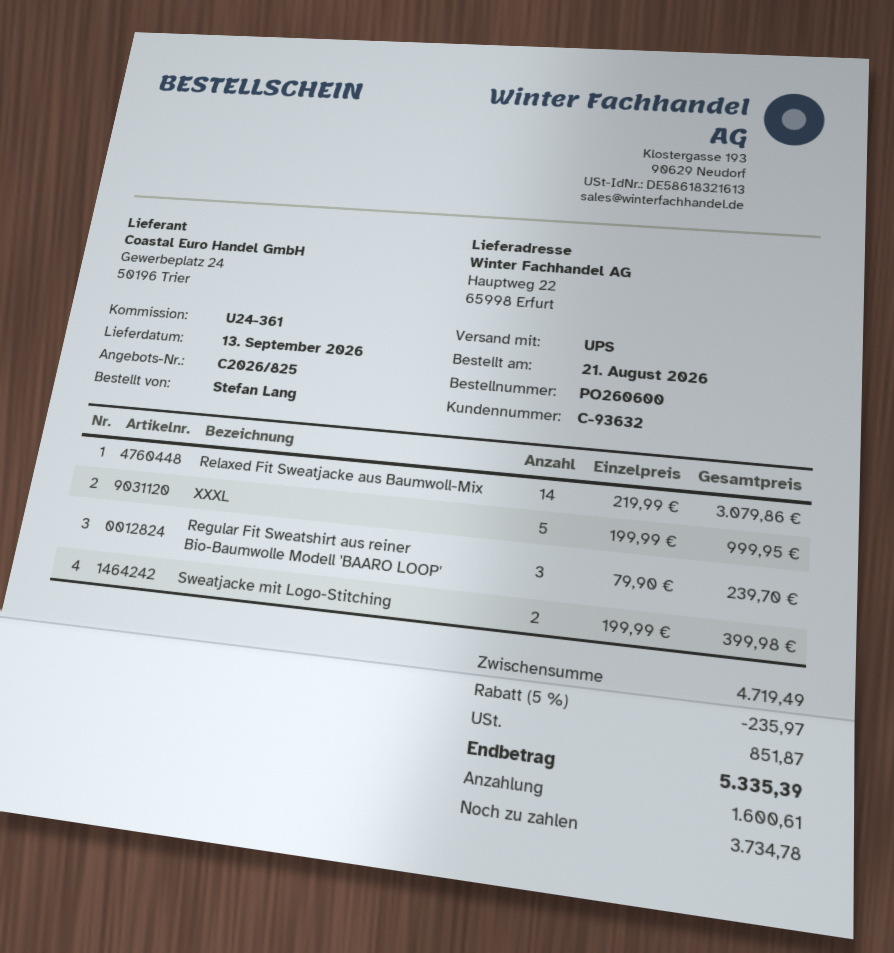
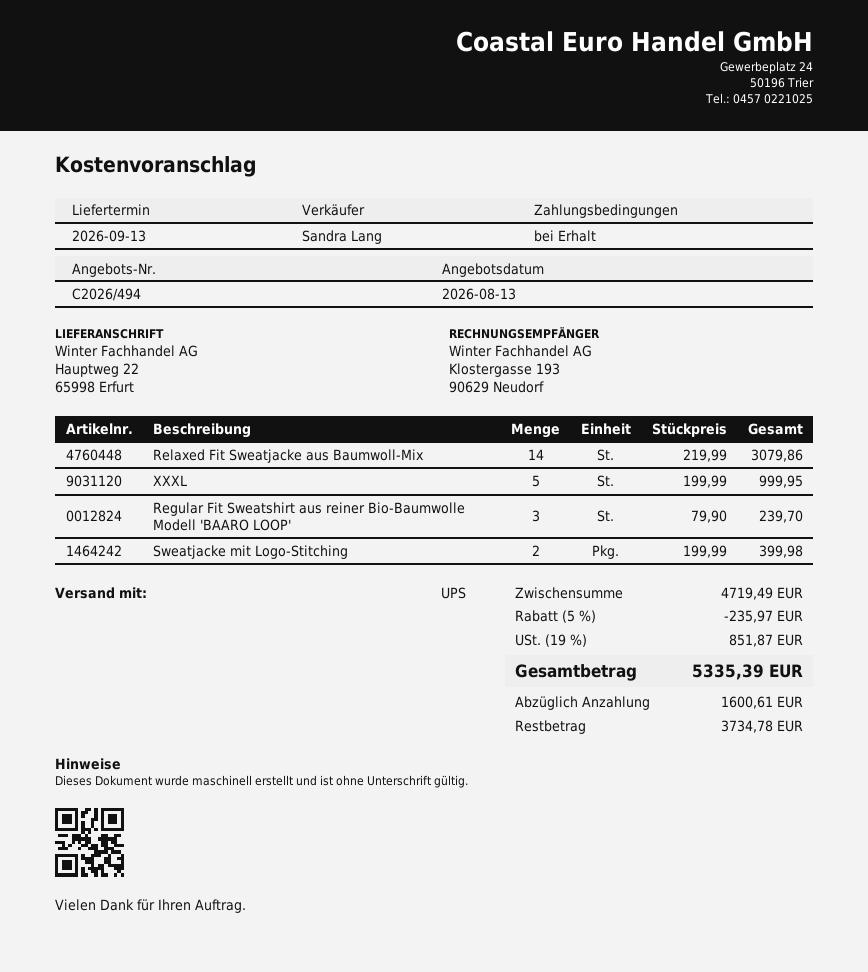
quote number: C2026/825 -> C2026/494

